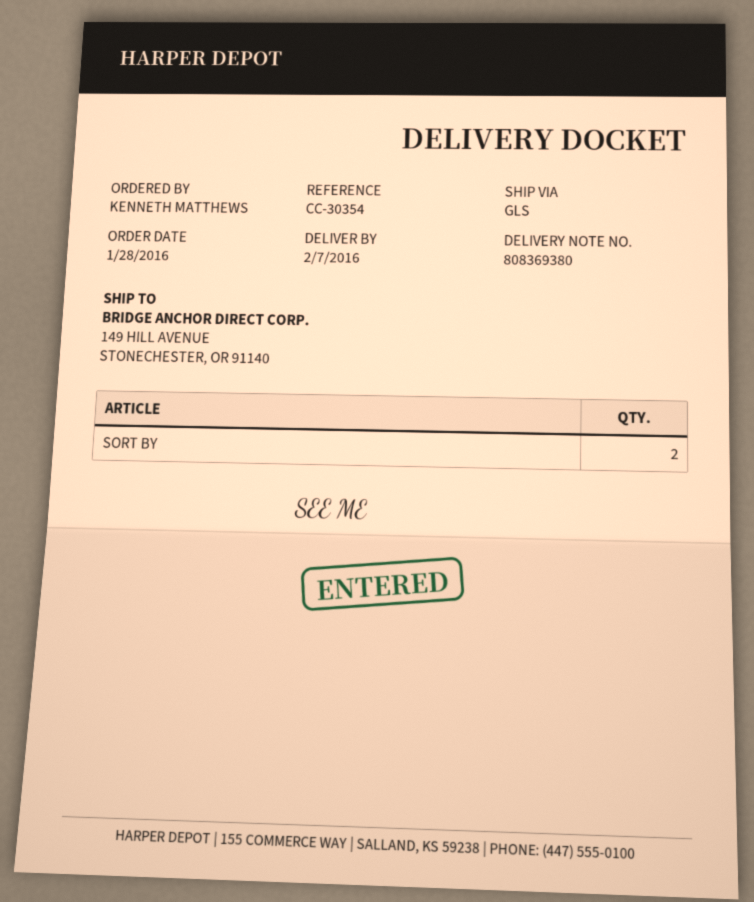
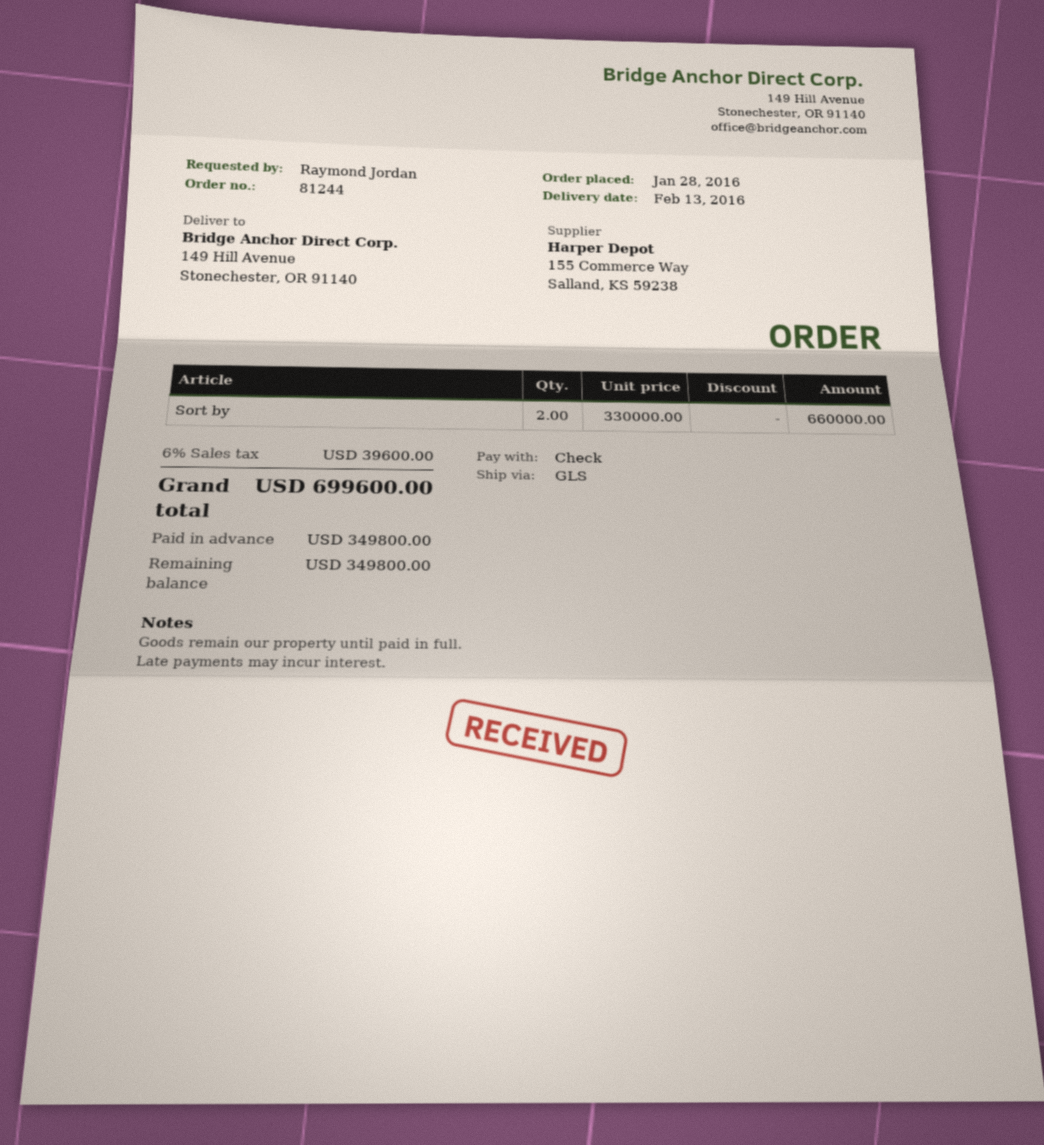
delivery date: 2016-02-07 -> 2016-02-13
ordered by: KENNETH MATTHEWS -> Raymond Jordan

